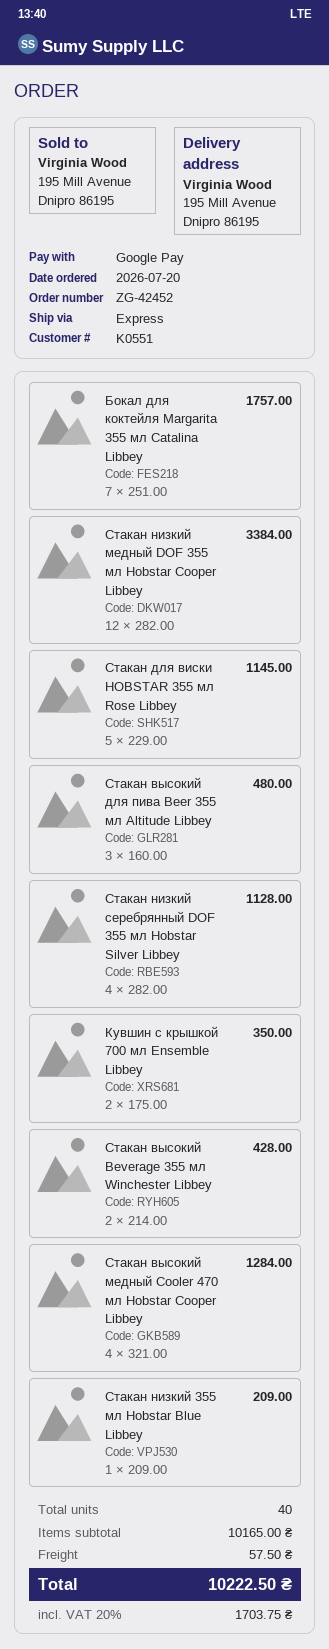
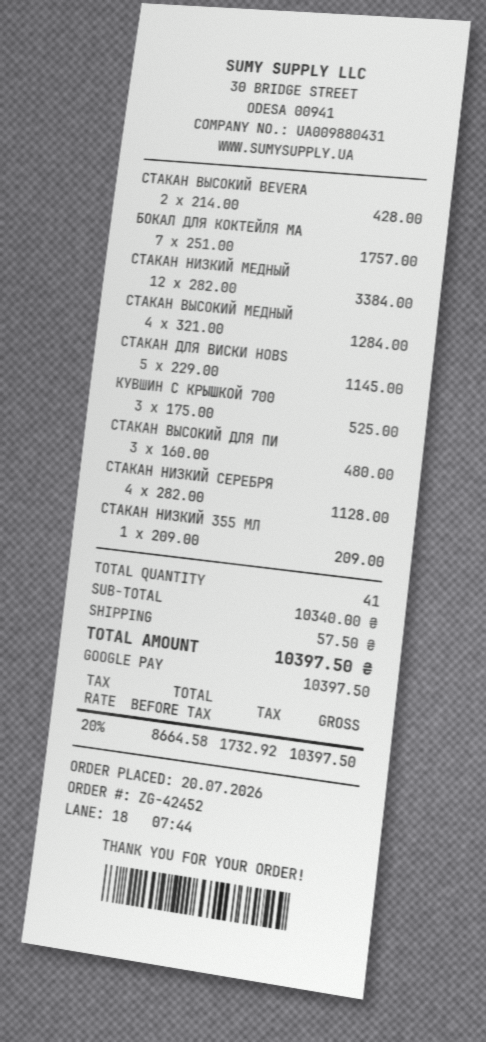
Кувшин с крышкой 700 мл Ensemble Libbey: 2 x 175.00 = 350.00 -> 3 x 175.00 = 525.00
total quantity: 40 -> 41
subtotal: 10165.00 -> 10340.00
tax: 20% = 1703.75 -> 20% = 1732.92
total: 10222.50 -> 10397.50

